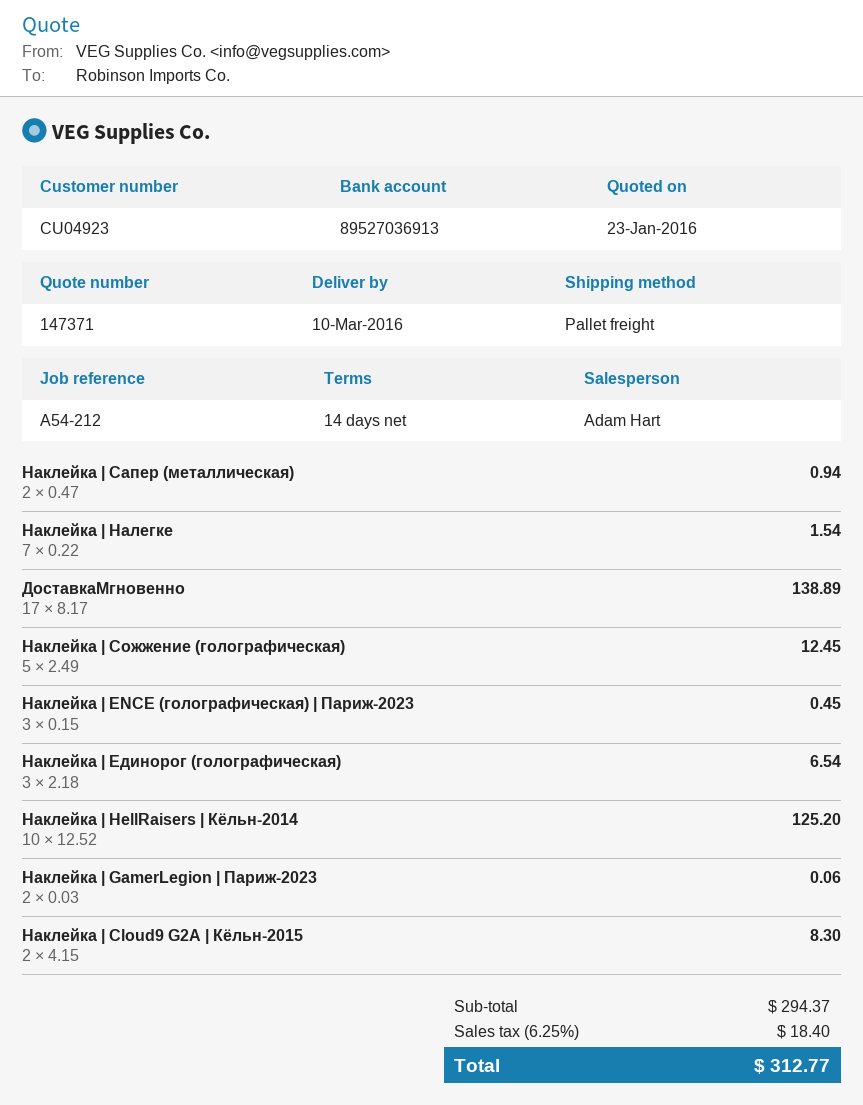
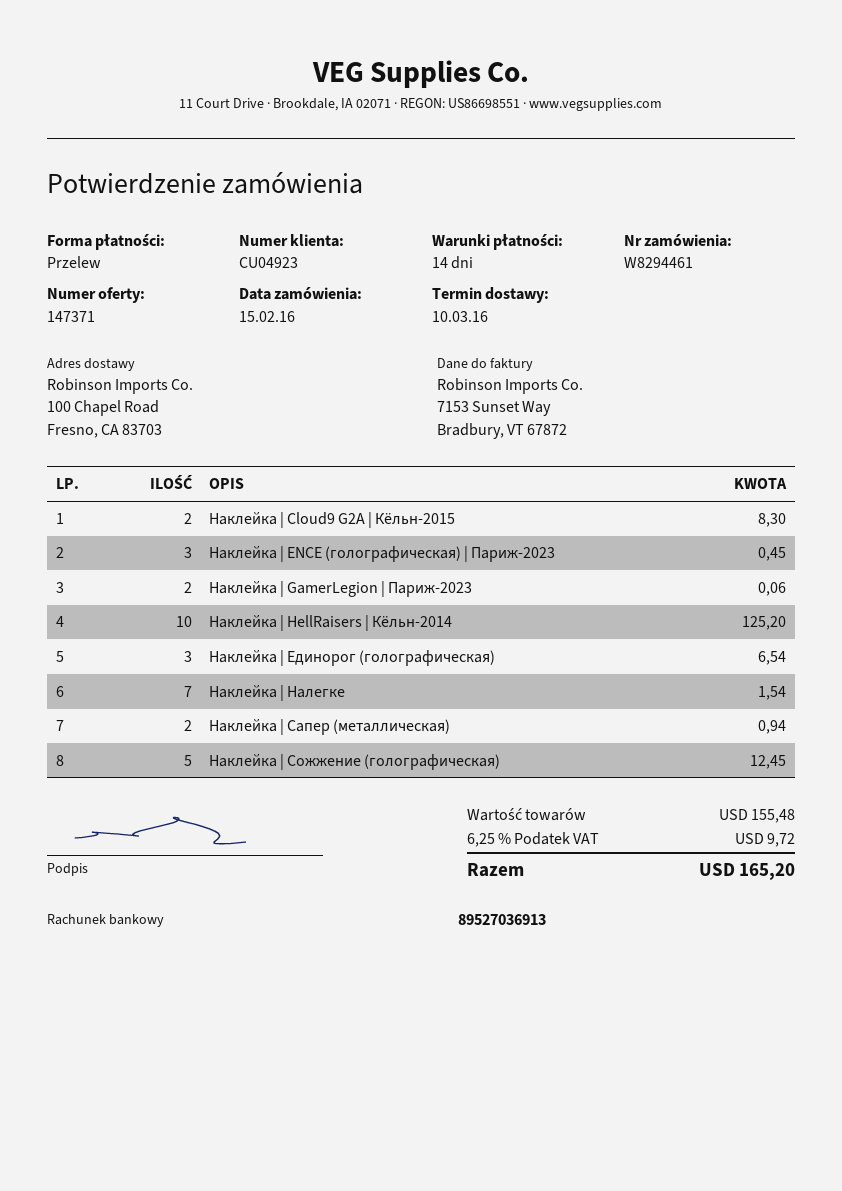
ДоставкаМгновенно: 17 for 138.89 -> none
subtotal: 294.37 -> 155.48
tax: 6.25% = 18.40 -> 6.25% = 9.72
total: 312.77 -> 165.20

